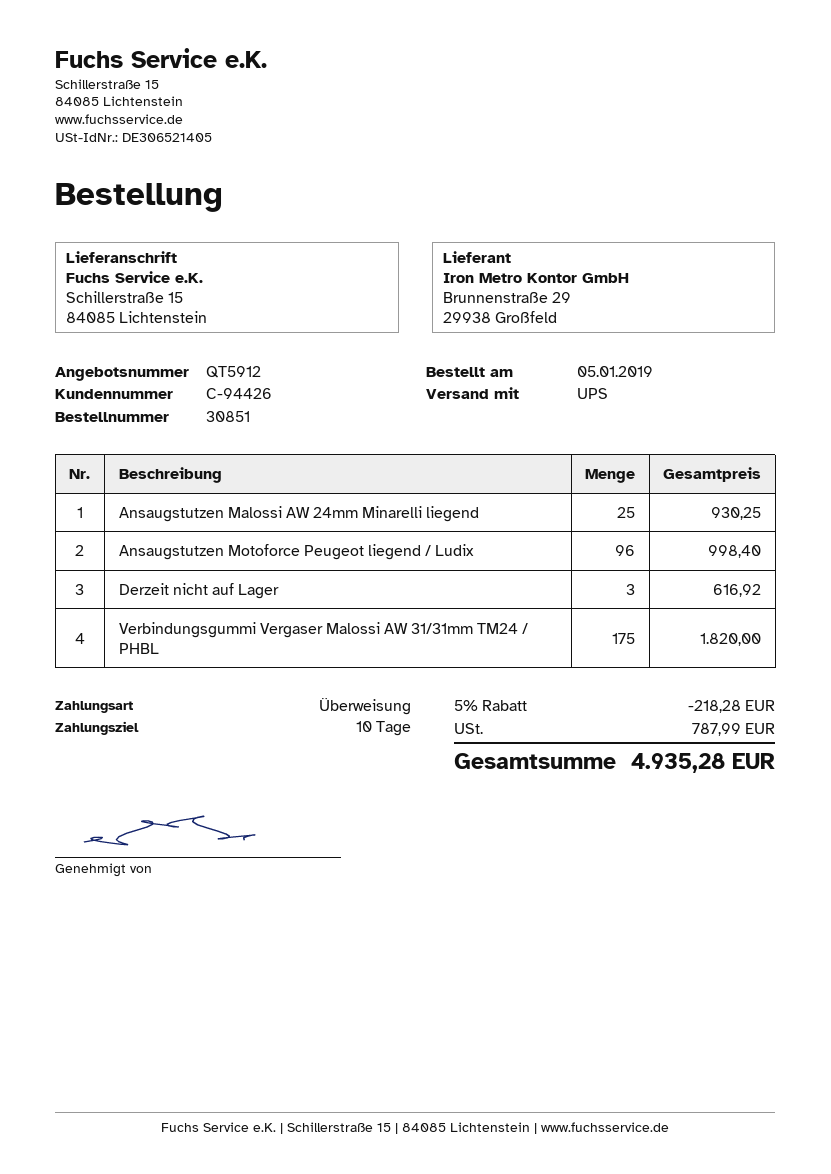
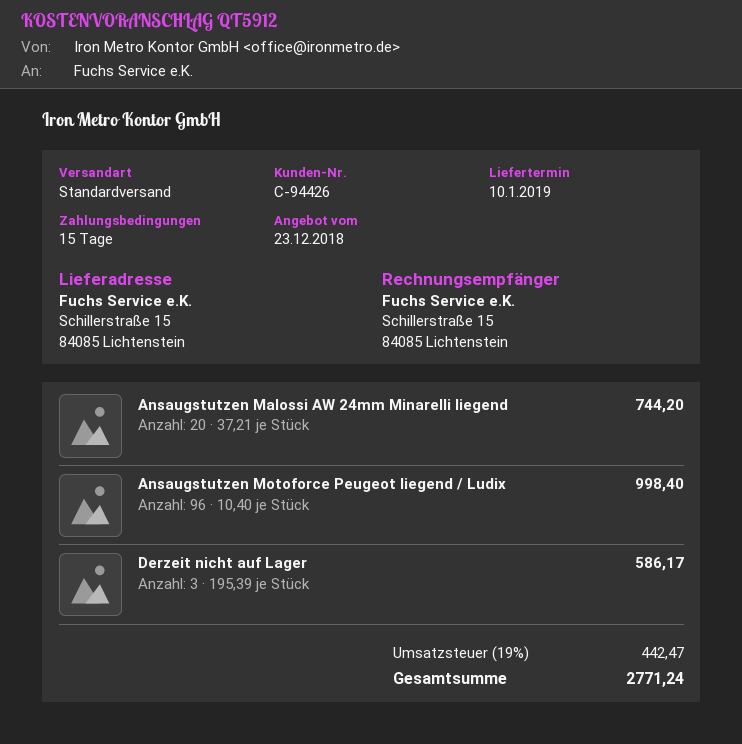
payment terms: 10 days -> 15 days
shipping method: UPS -> standard
Ansaugstutzen Malossi AW 24mm Minarelli liegend: 25 for 930.25 -> 20 for 744.20
Derzeit nicht auf Lager: 3 for 616.92 -> 3 for 586.17
Verbindungsgummi Vergaser Malossi AW 31/31mm TM24 / PHBL: 175 for 1820.00 -> none
discount: 5% = 218.28 -> none
tax: 787.99 -> 442.47
total: 4935.28 -> 2771.24

